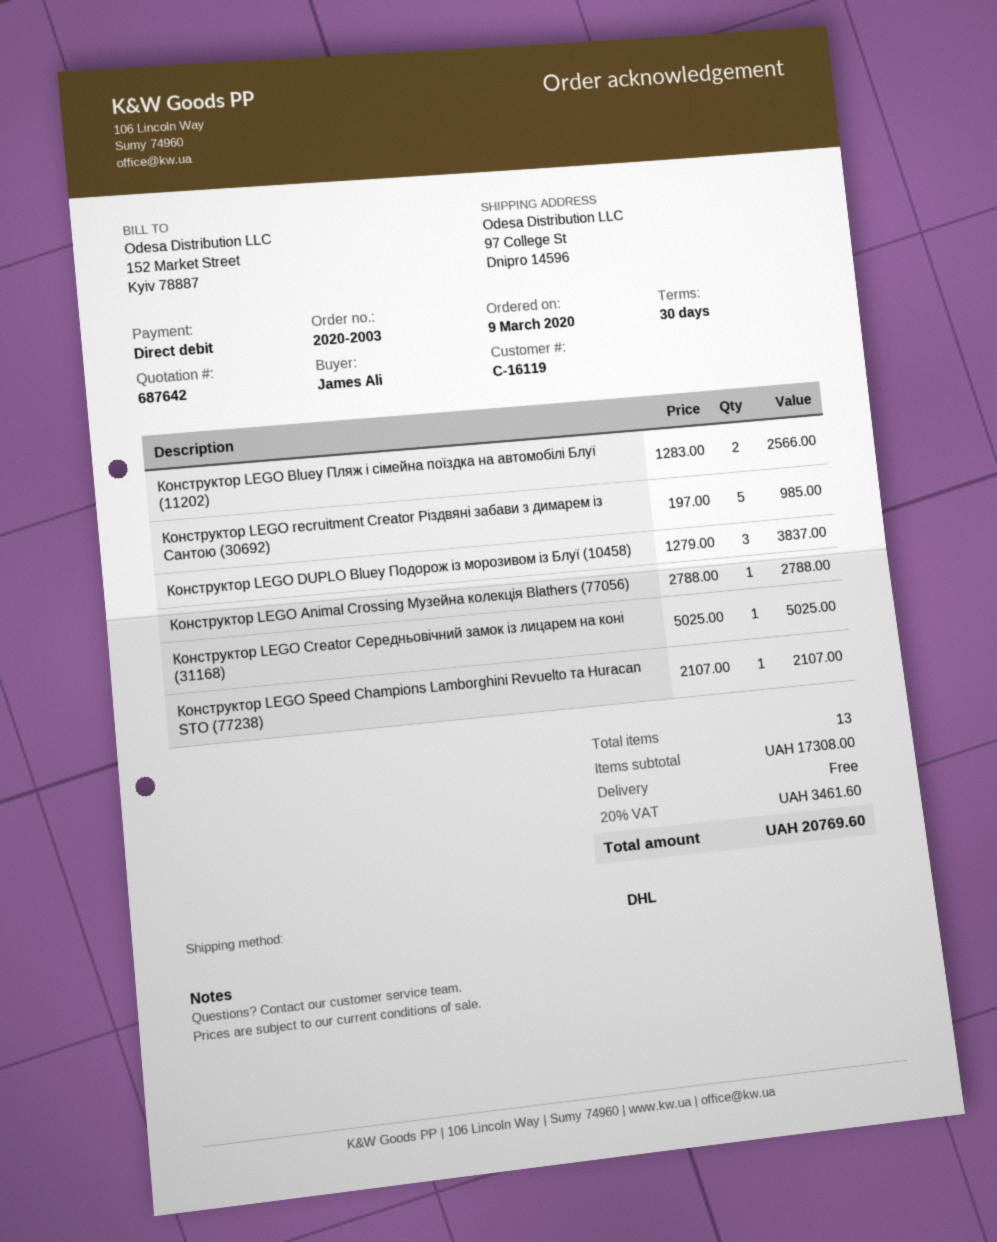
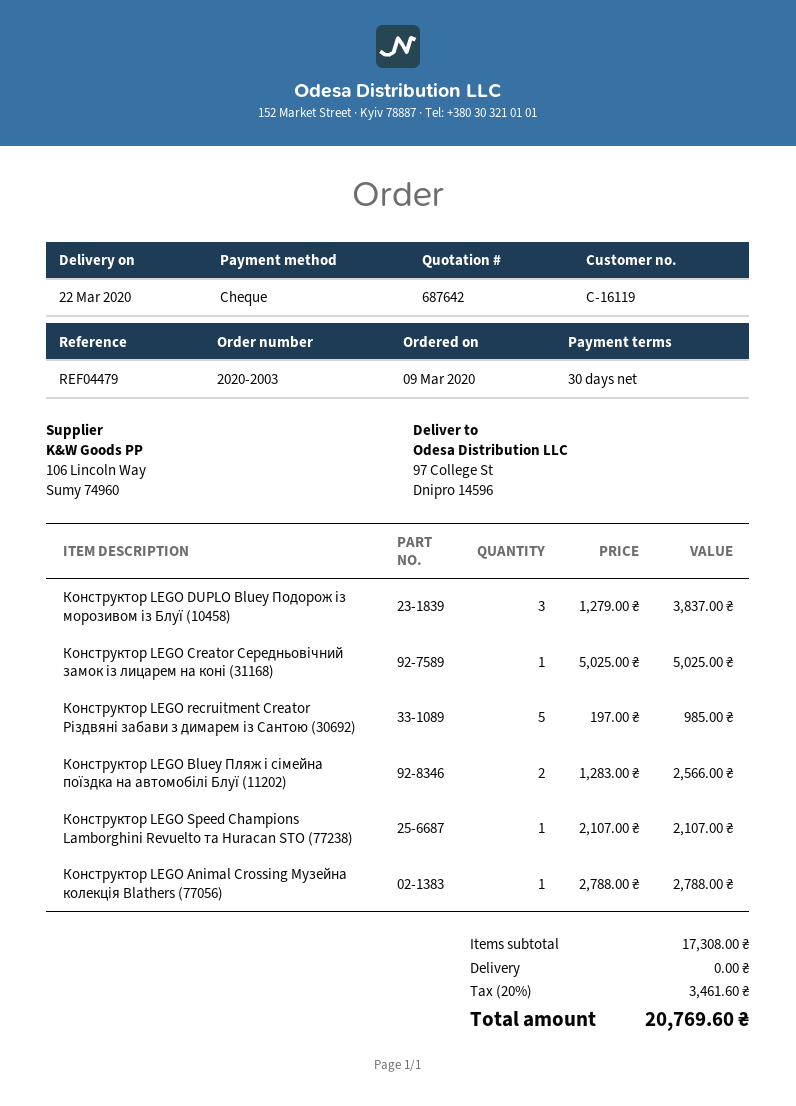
payment method: direct debit -> cheque

